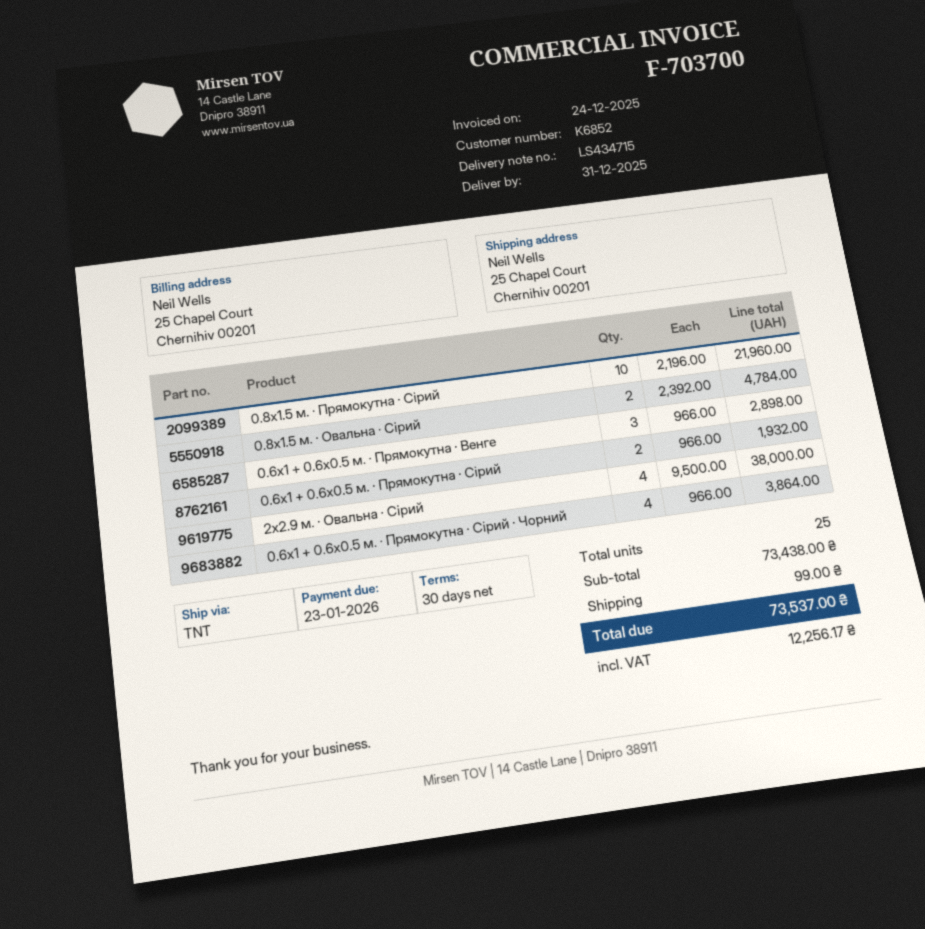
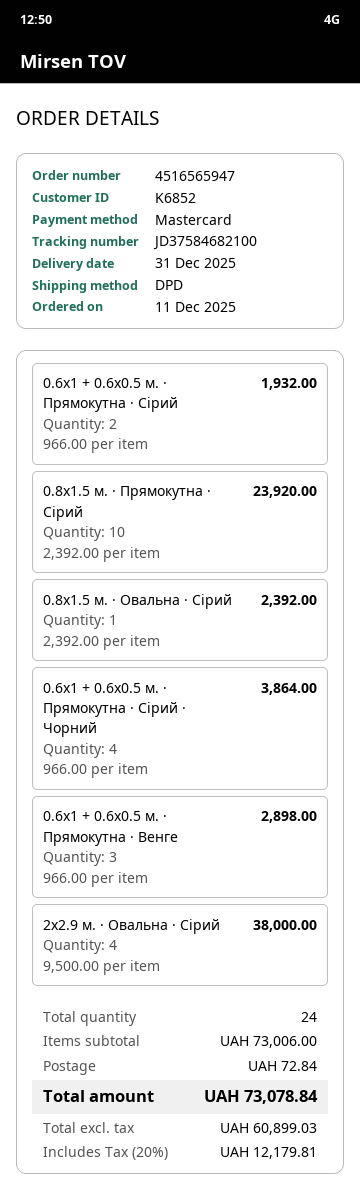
shipping method: TNT -> DPD
0.8x1.5 м. · Прямокутна · Сірий: 10 x 2196.00 = 21960.00 -> 10 x 2392.00 = 23920.00
0.8x1.5 м. · Овальна · Сірий: 2 x 2392.00 = 4784.00 -> 1 x 2392.00 = 2392.00
total quantity: 25 -> 24
subtotal: 73438.00 -> 73006.00
shipping: 99.00 -> 72.84
tax: 12256.17 -> 12179.81
total: 73537.00 -> 73078.84

